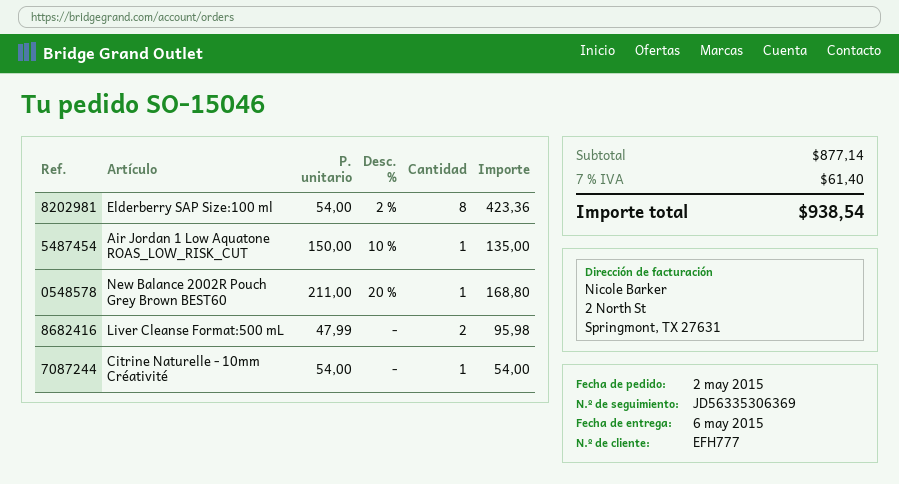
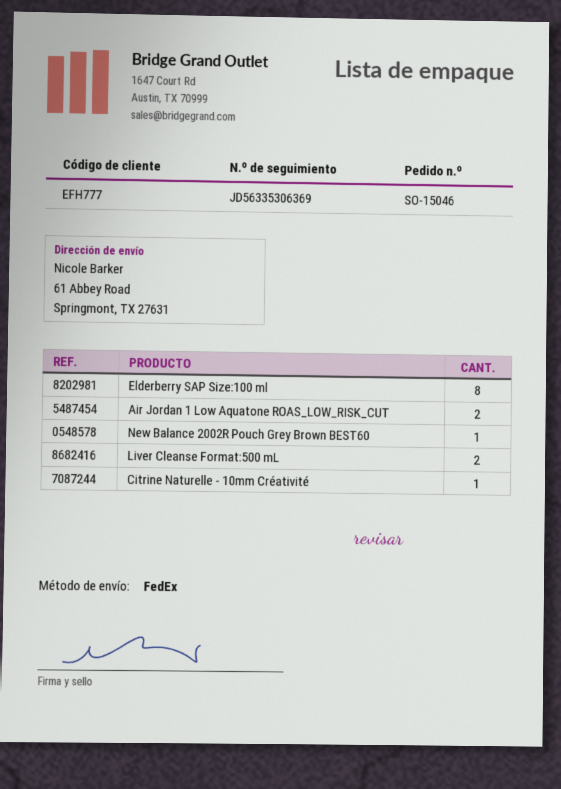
Air Jordan 1 Low Aquatone ROAS_LOW_RISK_CUT: 1 -> 2

